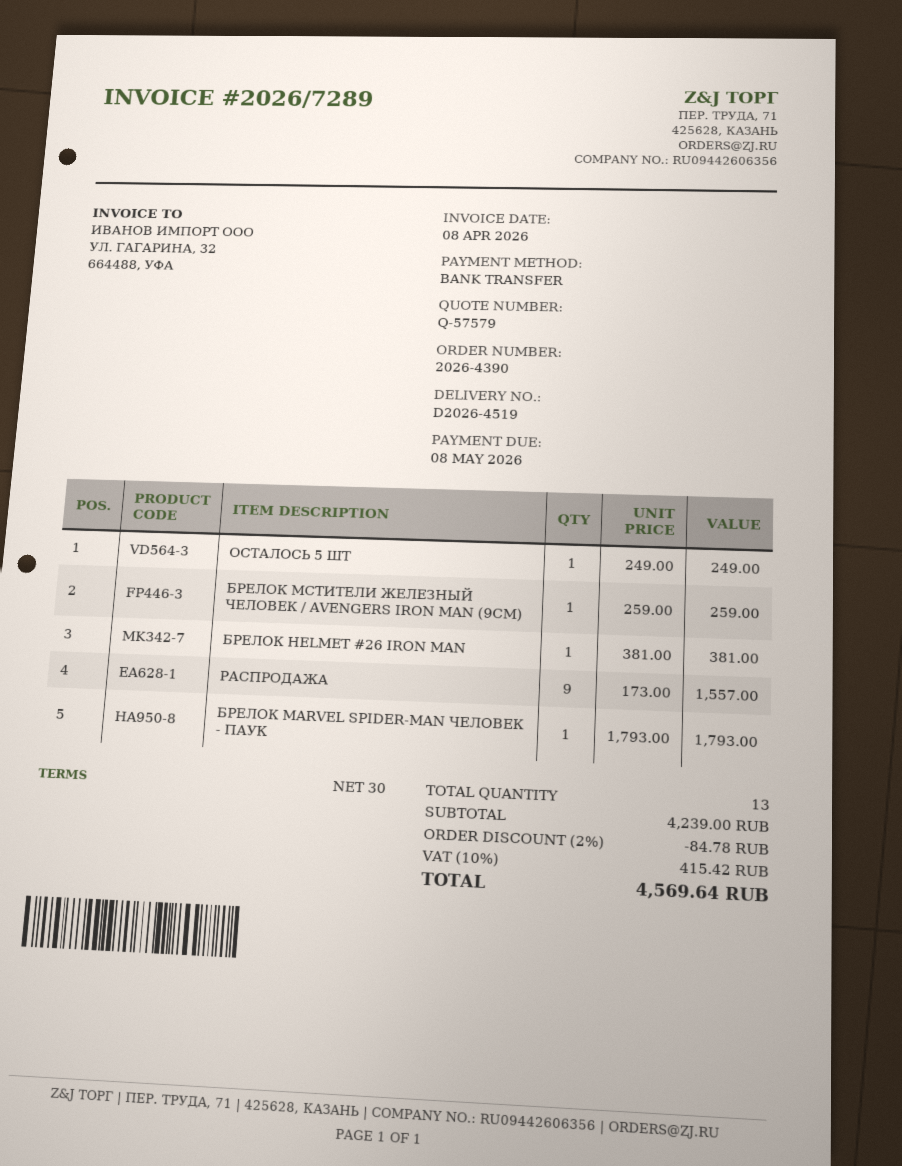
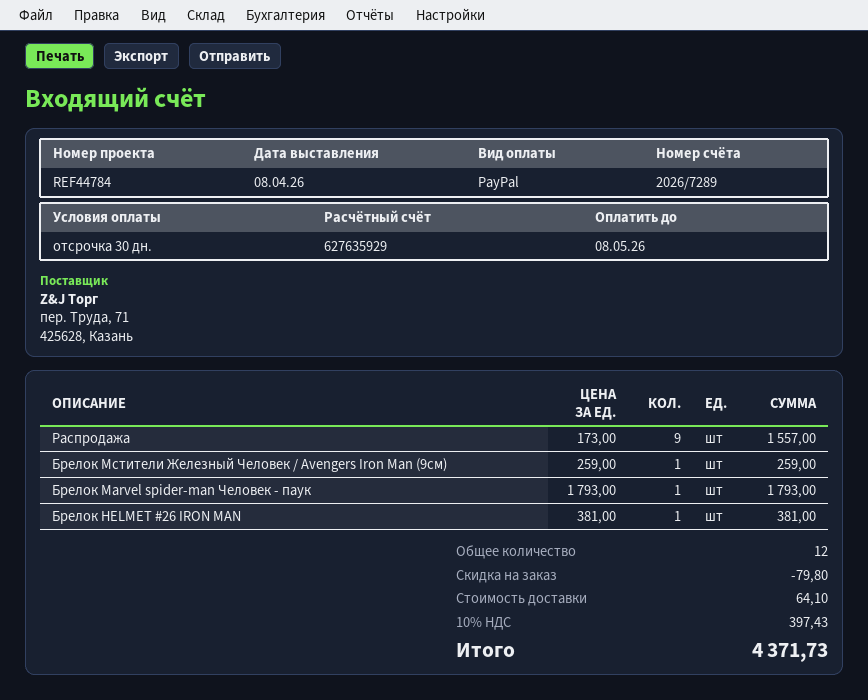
payment method: bank transfer -> PayPal
ОСТАЛОСЬ 5 ШТ: 1 x 249.00 = 249.00 -> none
total quantity: 13 -> 12
discount: 84.78 -> 79.80
shipping: none -> 64.10
tax: 10% = 415.42 -> 10% = 397.43
total: 4569.64 -> 4371.73

